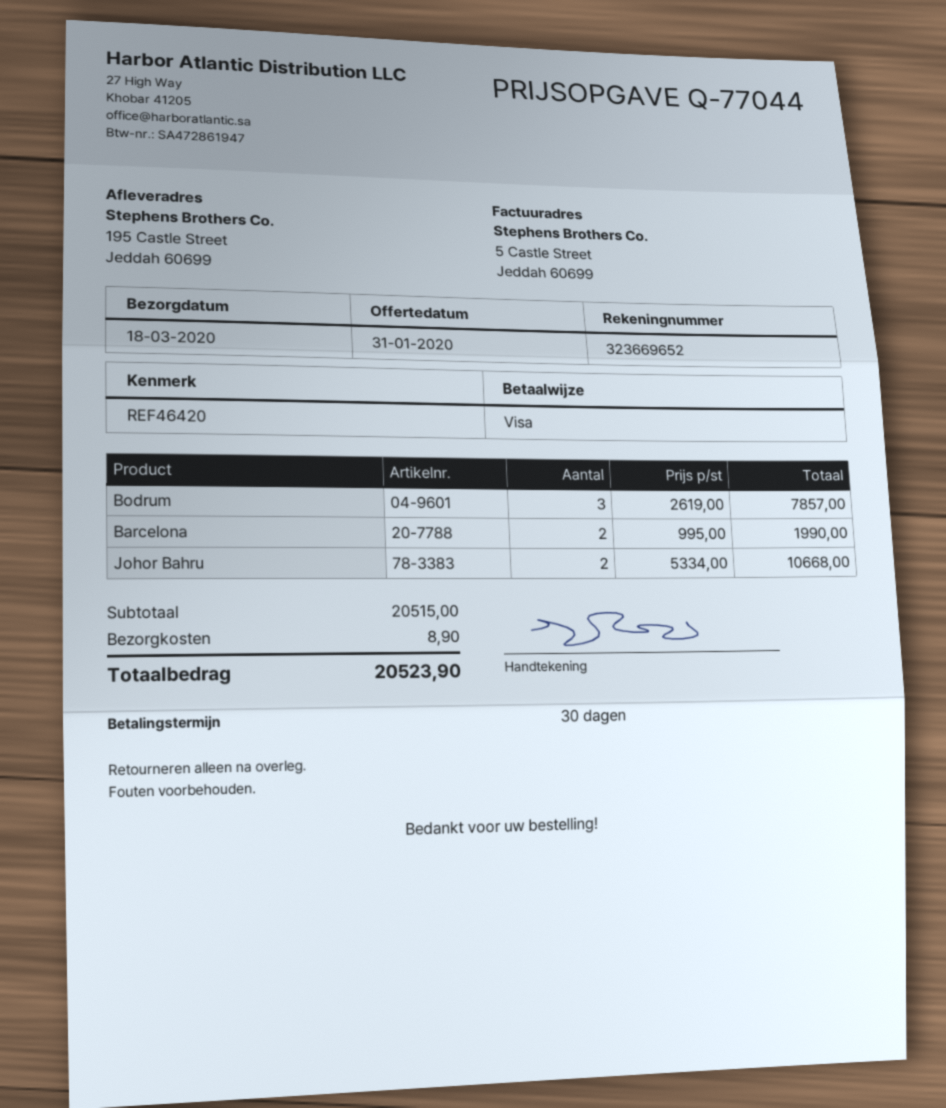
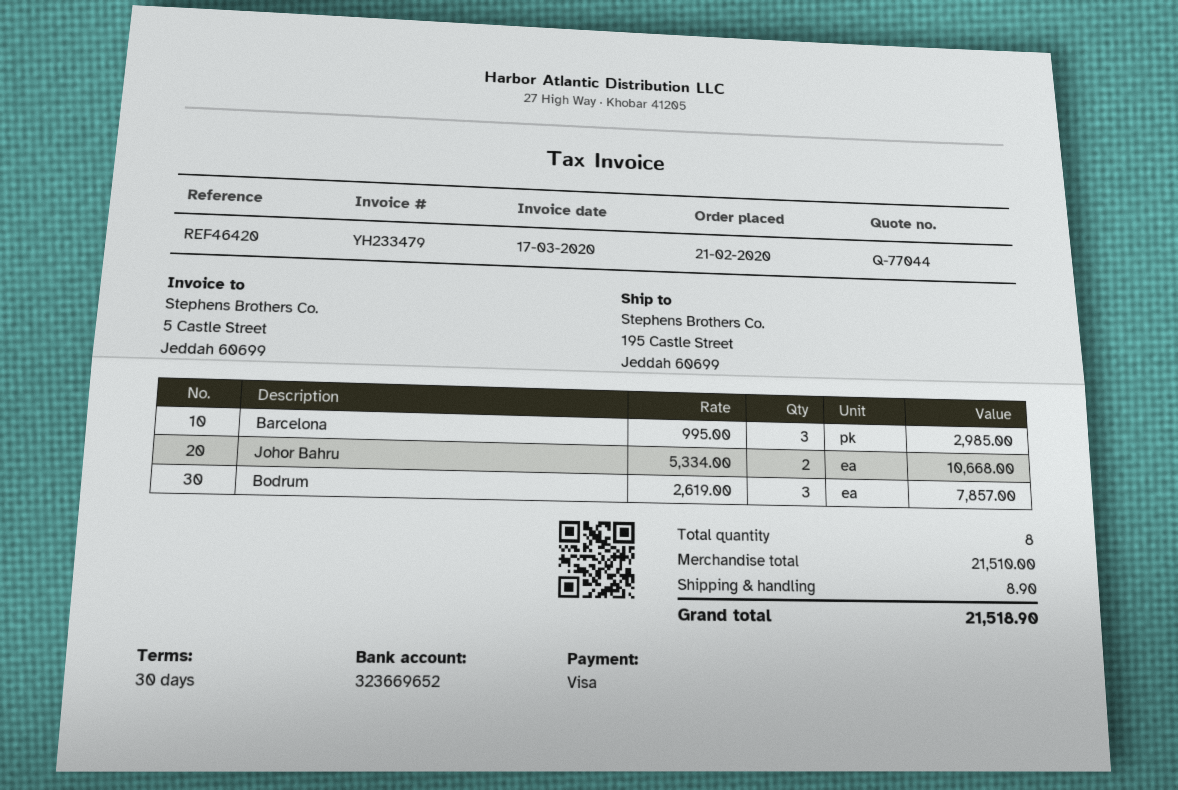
Barcelona: 2 x 995.00 = 1990.00 -> 3 x 995.00 = 2985.00
subtotal: 20515.00 -> 21510.00
total: 20523.90 -> 21518.90

